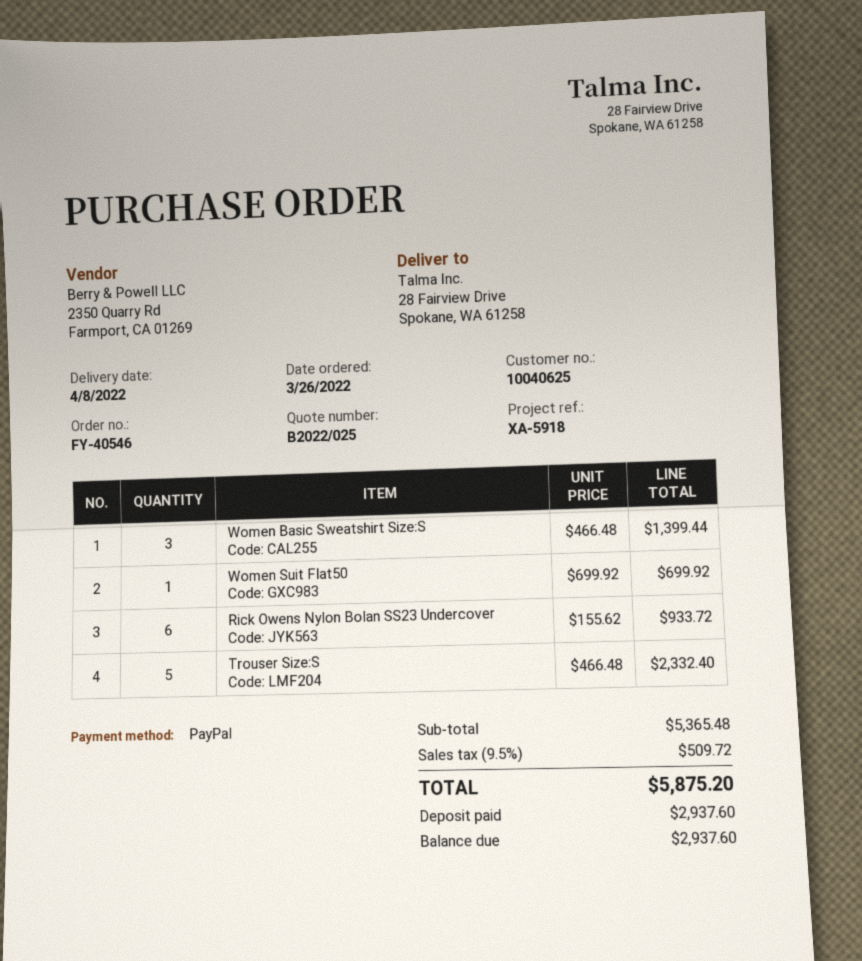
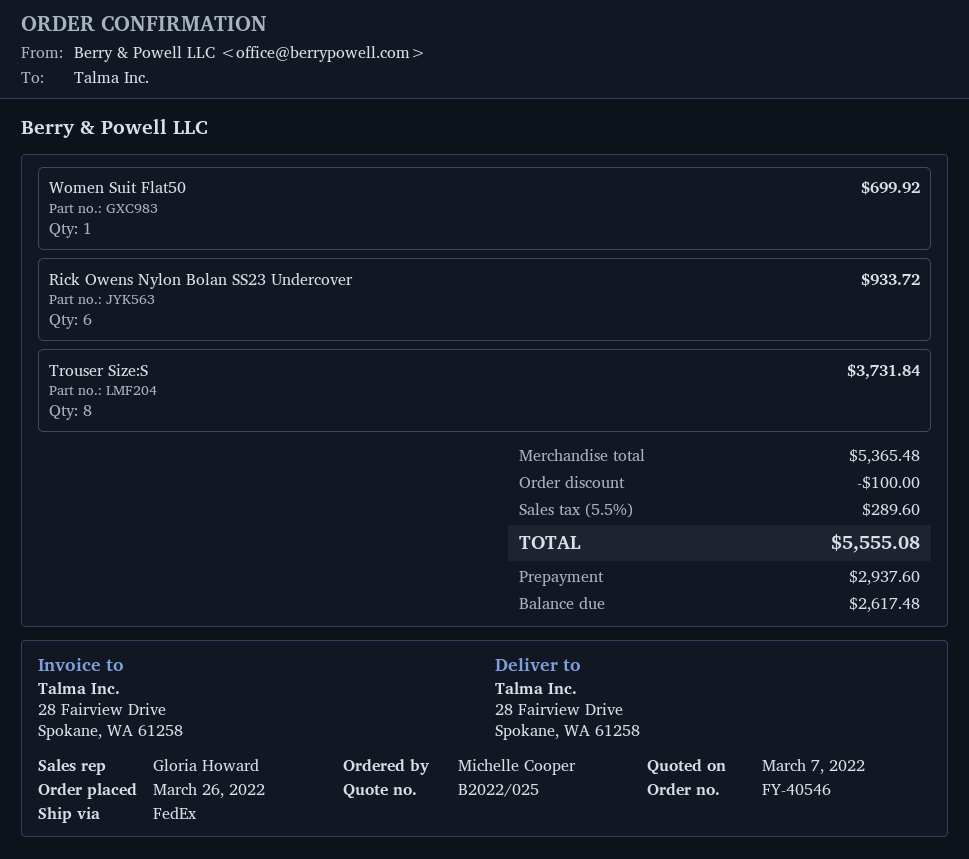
Women Basic Sweatshirt Size:S: 3 for 1399.44 -> none
Trouser Size:S: 5 for 2332.40 -> 8 for 3731.84
discount: none -> 100.00
tax: 9.5% = 509.72 -> 5.5% = 289.60
total: 5875.20 -> 5555.08
balance: 2937.60 -> 2617.48

